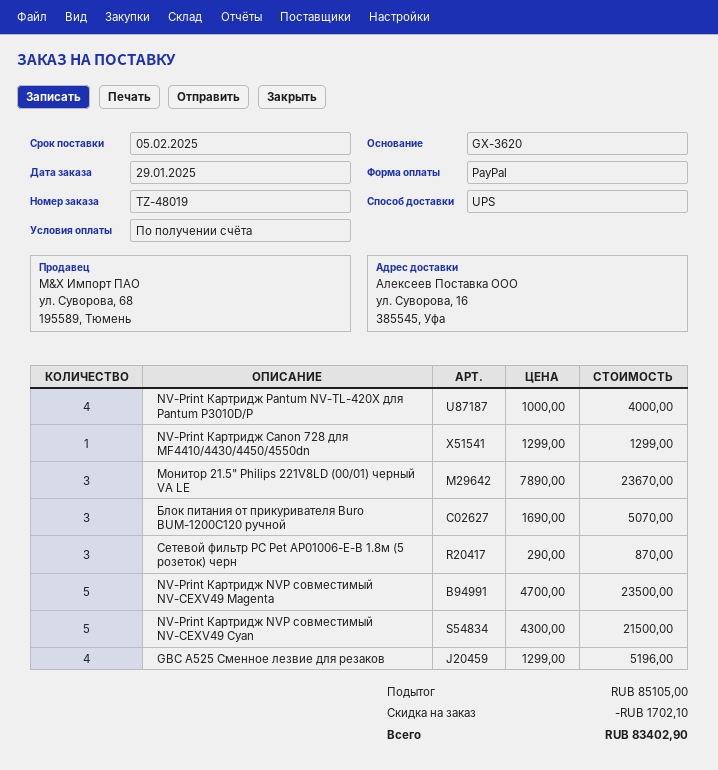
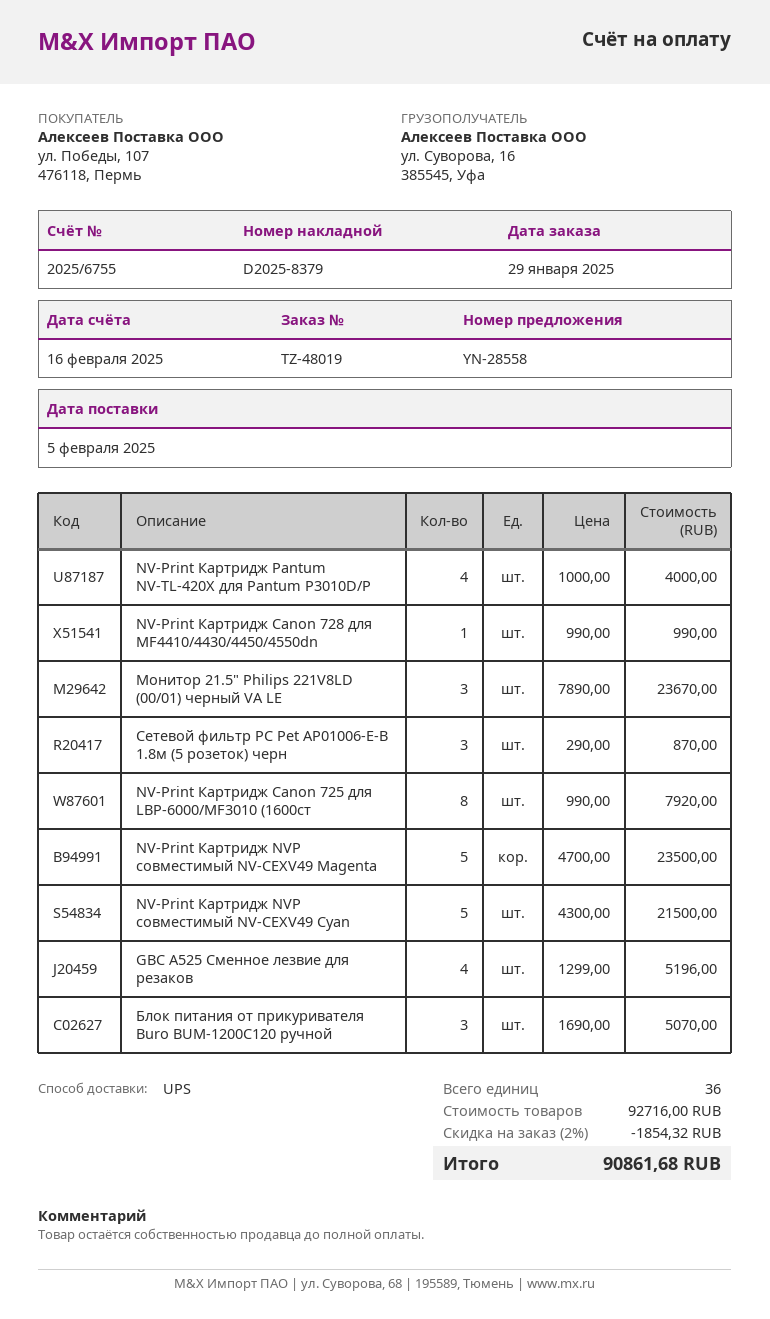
NV-Print Картридж Canon 728 для MF4410/4430/4450/4550dn: 1 x 1299.00 = 1299.00 -> 1 x 990.00 = 990.00
NV-Print Картридж Canon 725 для LBP-6000/MF3010 (1600ст: none -> 8 x 990.00 = 7920.00
subtotal: 85105.00 -> 92716.00
discount: 1702.10 -> 1854.32
total: 83402.90 -> 90861.68

